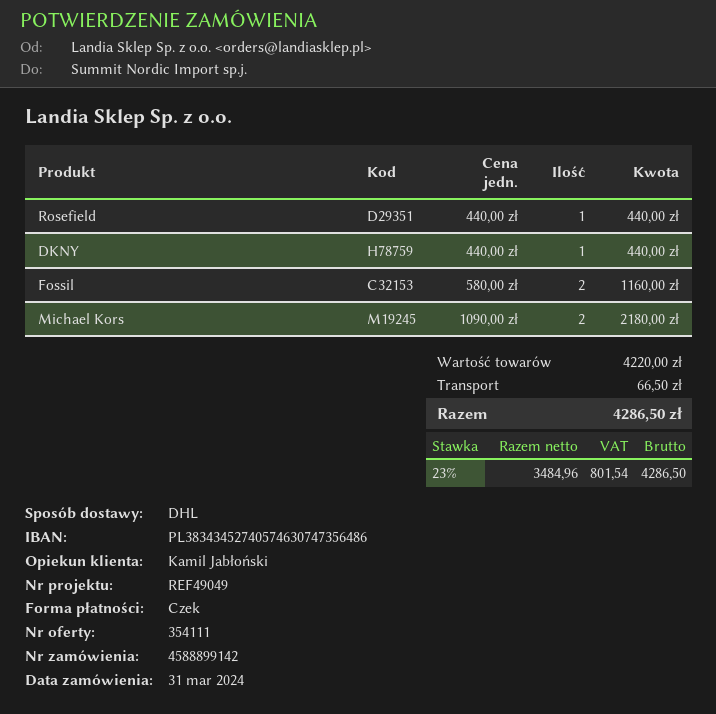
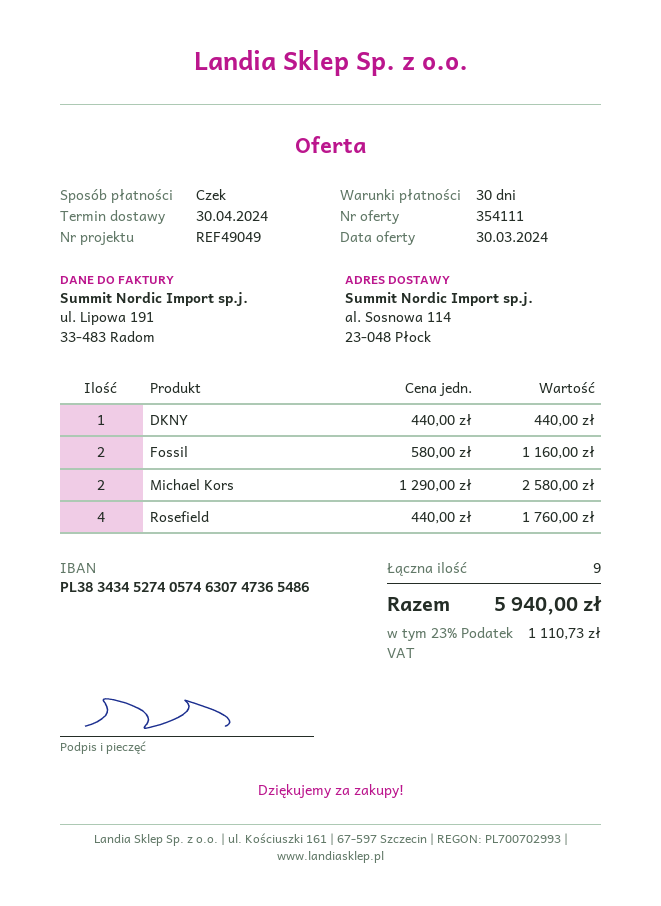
bank account: PL38343452740574630747356486 -> PL38343452740574630747365486
Rosefield: 1 x 440.00 = 440.00 -> 4 x 440.00 = 1760.00
Michael Kors: 2 x 1090.00 = 2180.00 -> 2 x 1290.00 = 2580.00
shipping: 66.50 -> none
tax: 23% = 801.54 -> 23% = 1110.73
total: 4286.50 -> 5940.00

